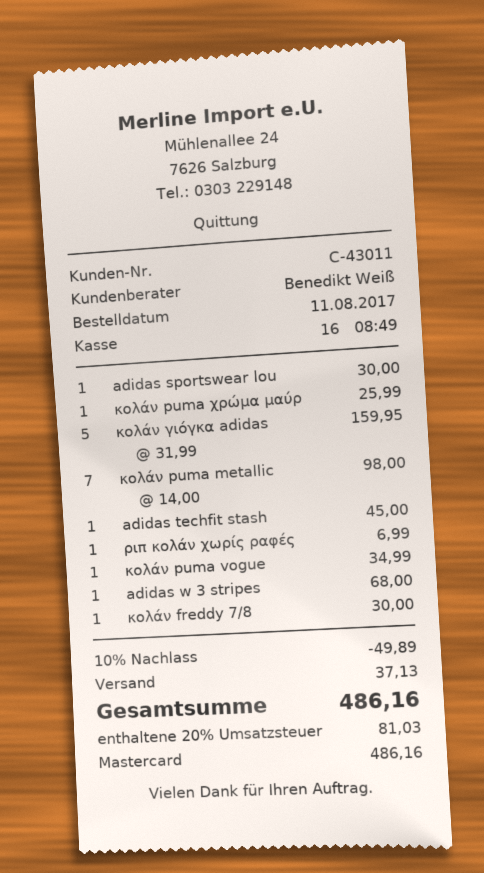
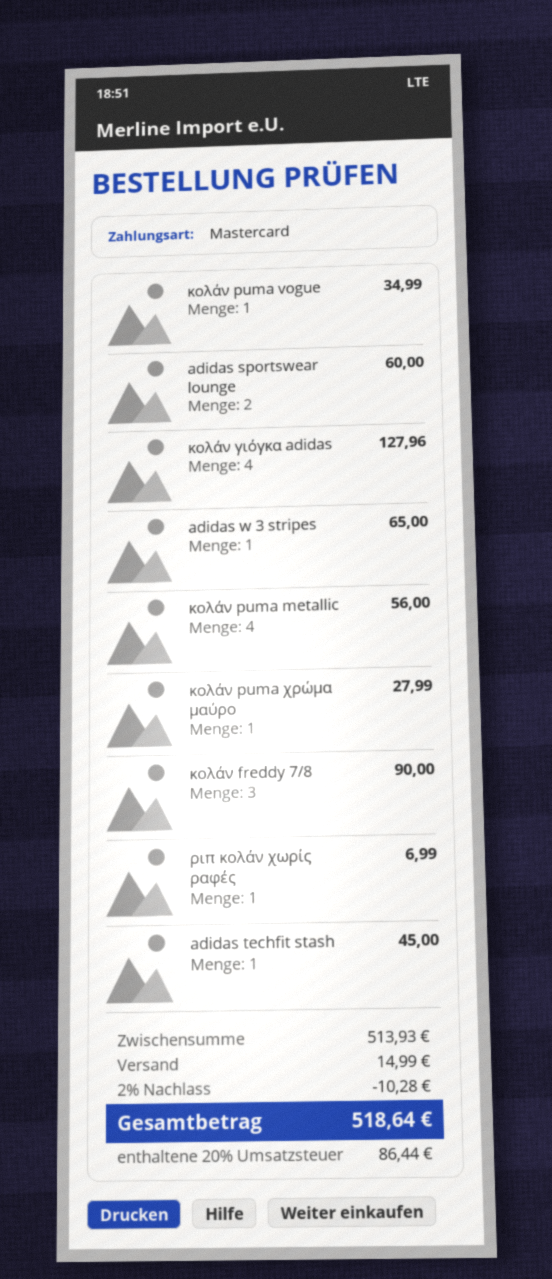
adidas sportswear lou: 1 for 30.00 -> 2 for 60.00
κολάν puma χρώμα μαύρ: 1 for 25.99 -> 1 for 27.99
κολάν γιόγκα adidas: 5 for 159.95 -> 4 for 127.96
κολάν puma metallic: 7 for 98.00 -> 4 for 56.00
adidas w 3 stripes: 1 for 68.00 -> 1 for 65.00
κολάν freddy 7/8: 1 for 30.00 -> 3 for 90.00
discount: 10% = 49.89 -> 2% = 10.28
shipping: 37.13 -> 14.99
tax: 20% = 81.03 -> 20% = 86.44
total: 486.16 -> 518.64

